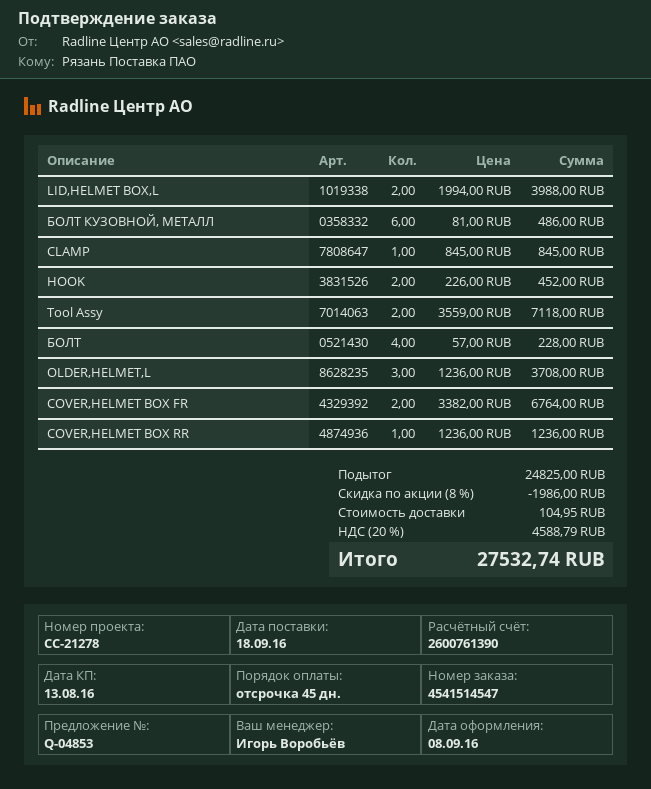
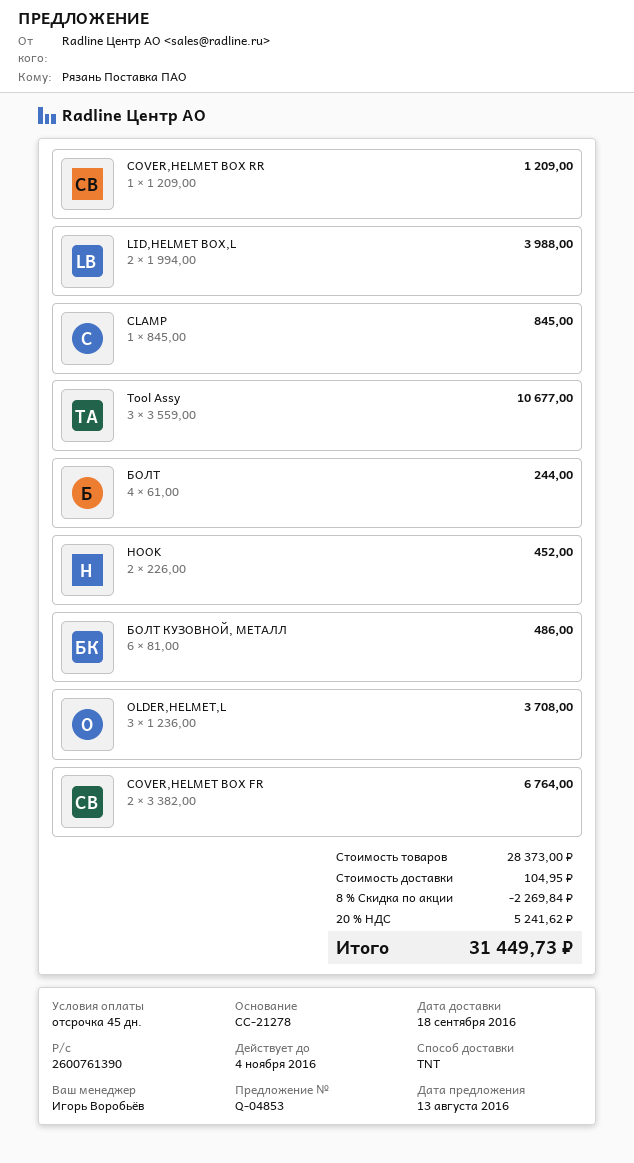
Tool Assy: 2 x 3559.00 = 7118.00 -> 3 x 3559.00 = 10677.00
БОЛТ: 4 x 57.00 = 228.00 -> 4 x 61.00 = 244.00
COVER,HELMET BOX RR: 1 x 1236.00 = 1236.00 -> 1 x 1209.00 = 1209.00
subtotal: 24825.00 -> 28373.00
discount: 8% = 1986.00 -> 8% = 2269.84
tax: 20% = 4588.79 -> 20% = 5241.62
total: 27532.74 -> 31449.73

